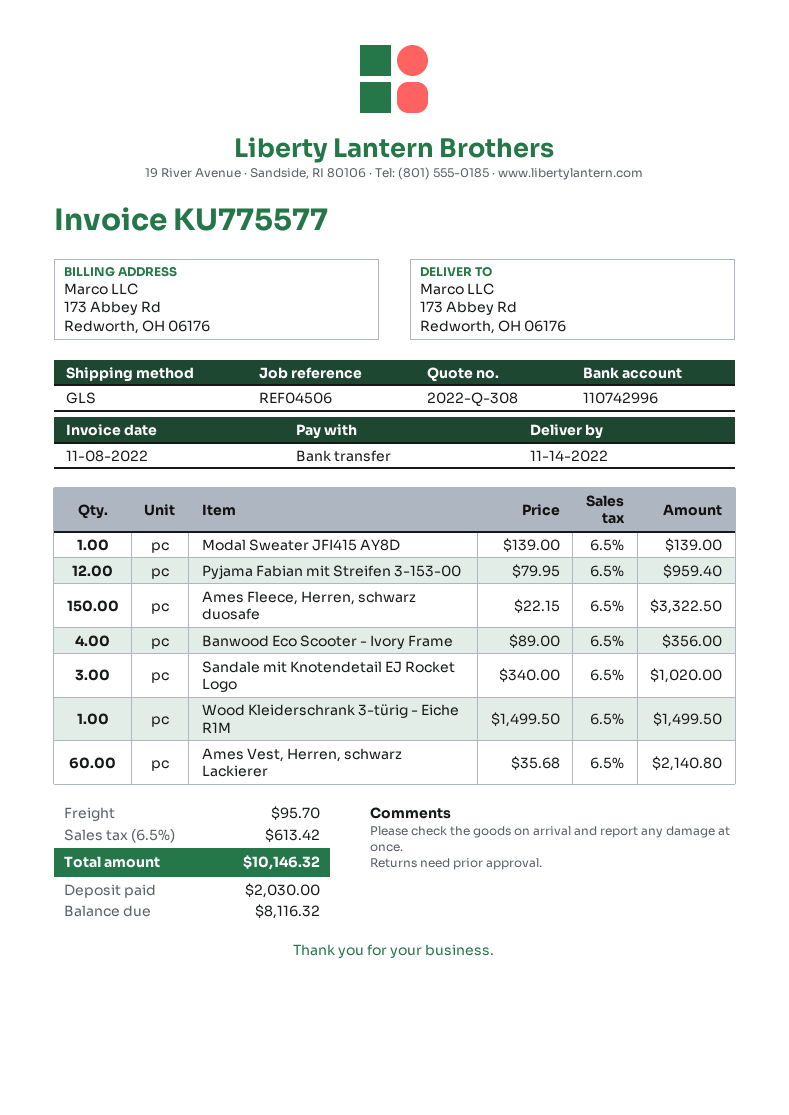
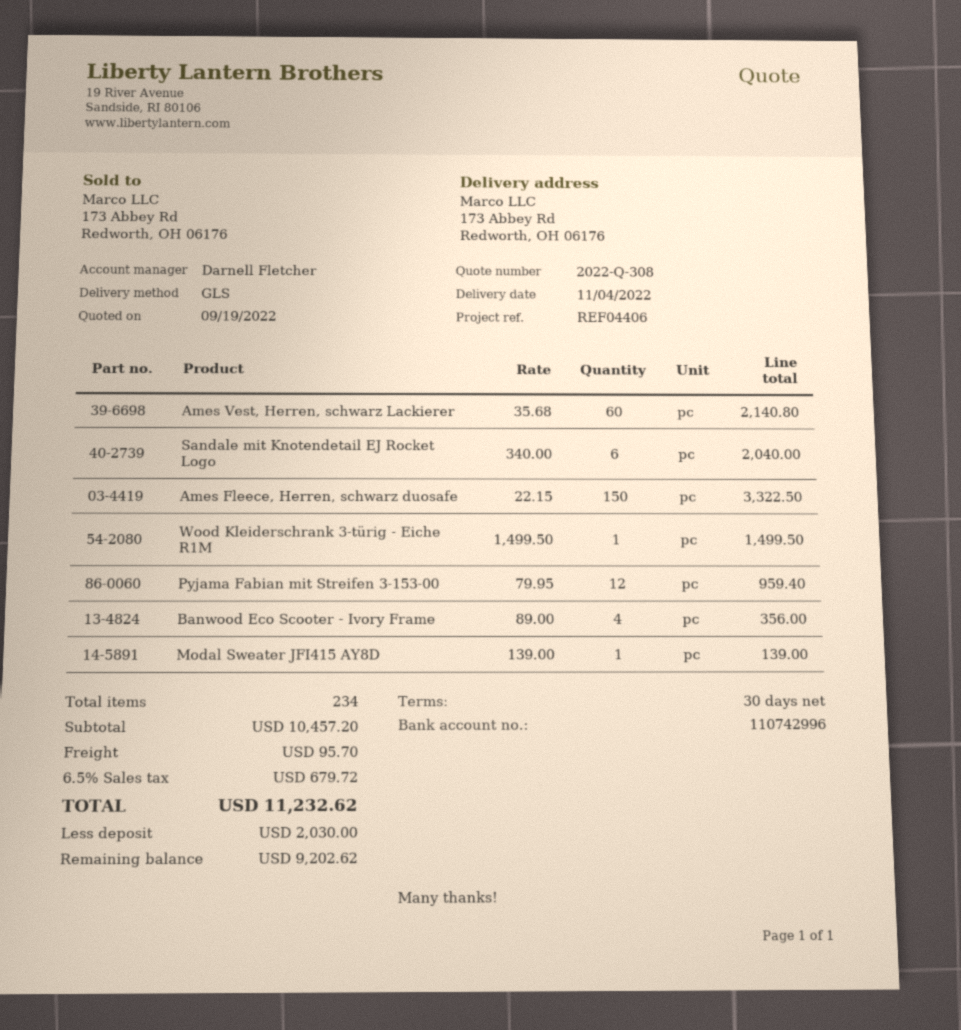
delivery date: 2022-11-14 -> 2022-11-04
reference: REF04506 -> REF04406
Sandale mit Knotendetail EJ Rocket Logo: 3 x 340.00 = 1020.00 -> 6 x 340.00 = 2040.00
tax: 6.5% = 613.42 -> 6.5% = 679.72
total: 10146.32 -> 11232.62
balance: 8116.32 -> 9202.62

